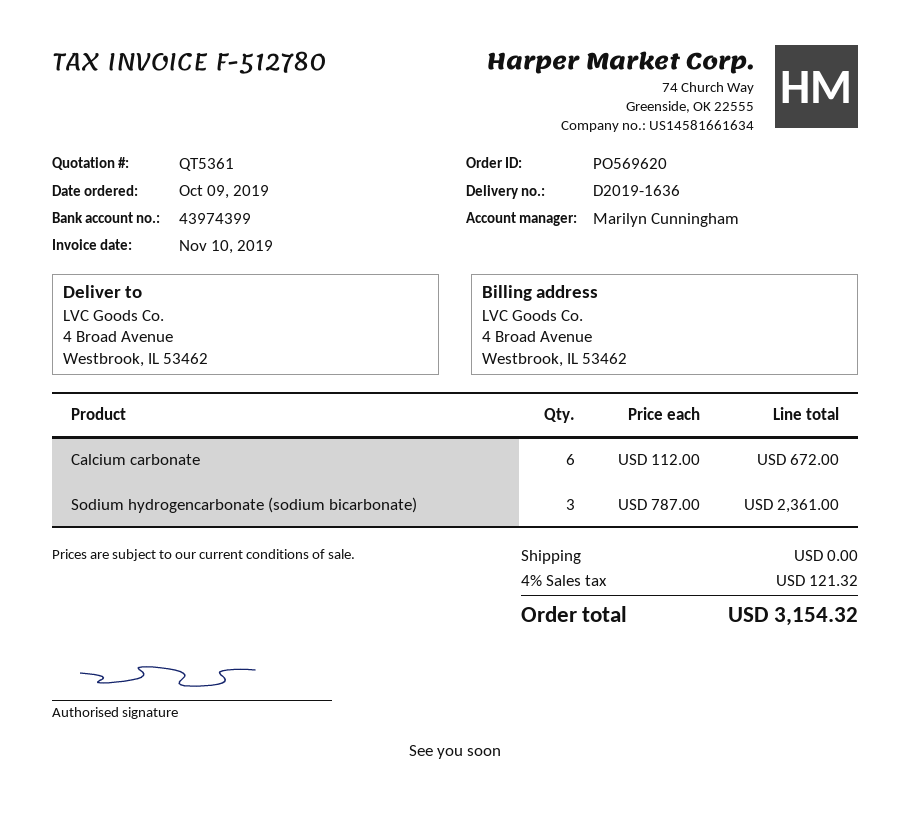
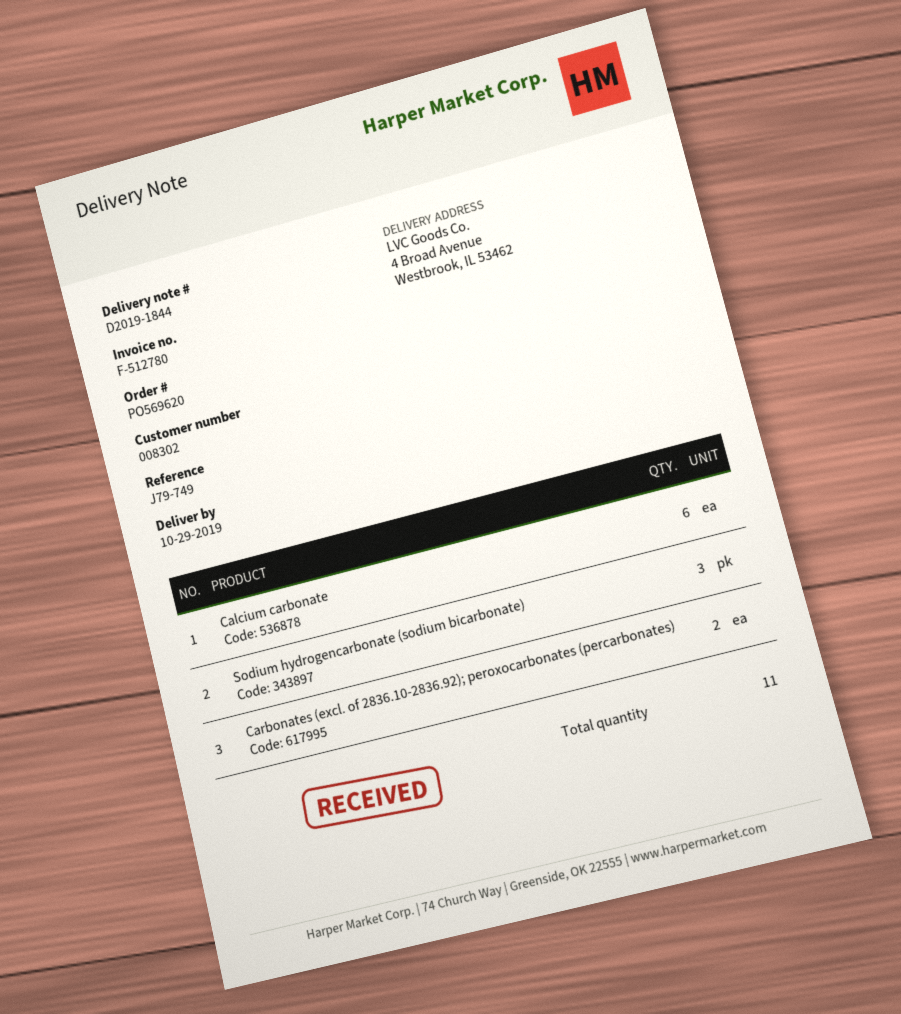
delivery note number: D2019-1636 -> D2019-1844
Carbonates (excl. of 2836.10-2836.92); peroxocarbonates (percarbonates): none -> 2

